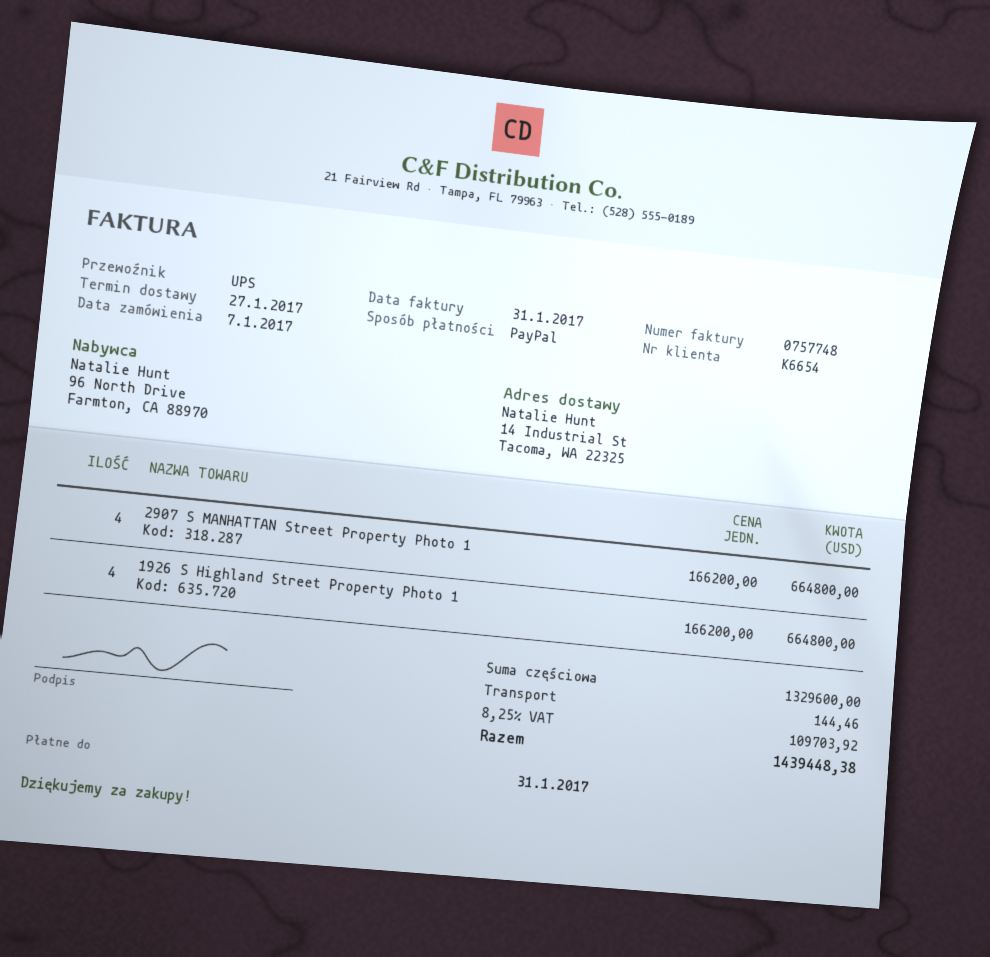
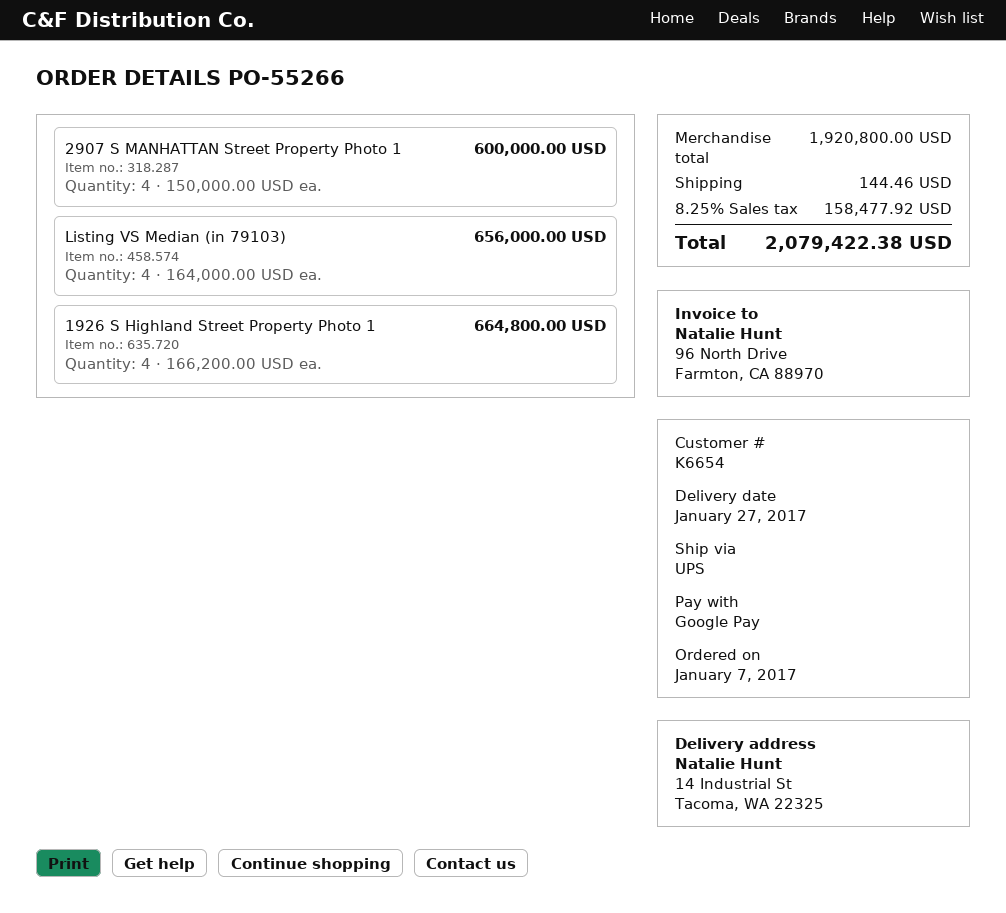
payment method: PayPal -> Google Pay
2907 S MANHATTAN Street Property Photo 1: 4 x 166200.00 = 664800.00 -> 4 x 150000.00 = 600000.00
Listing VS Median (in 79103): none -> 4 x 164000.00 = 656000.00
subtotal: 1329600.00 -> 1920800.00
tax: 8.25% = 109703.92 -> 8.25% = 158477.92
total: 1439448.38 -> 2079422.38

